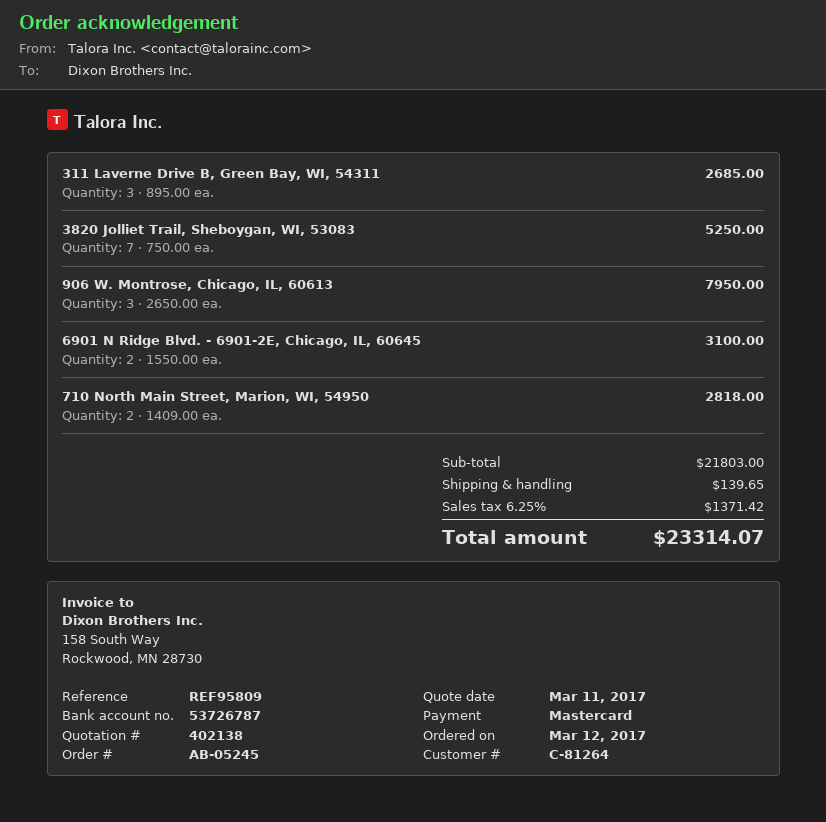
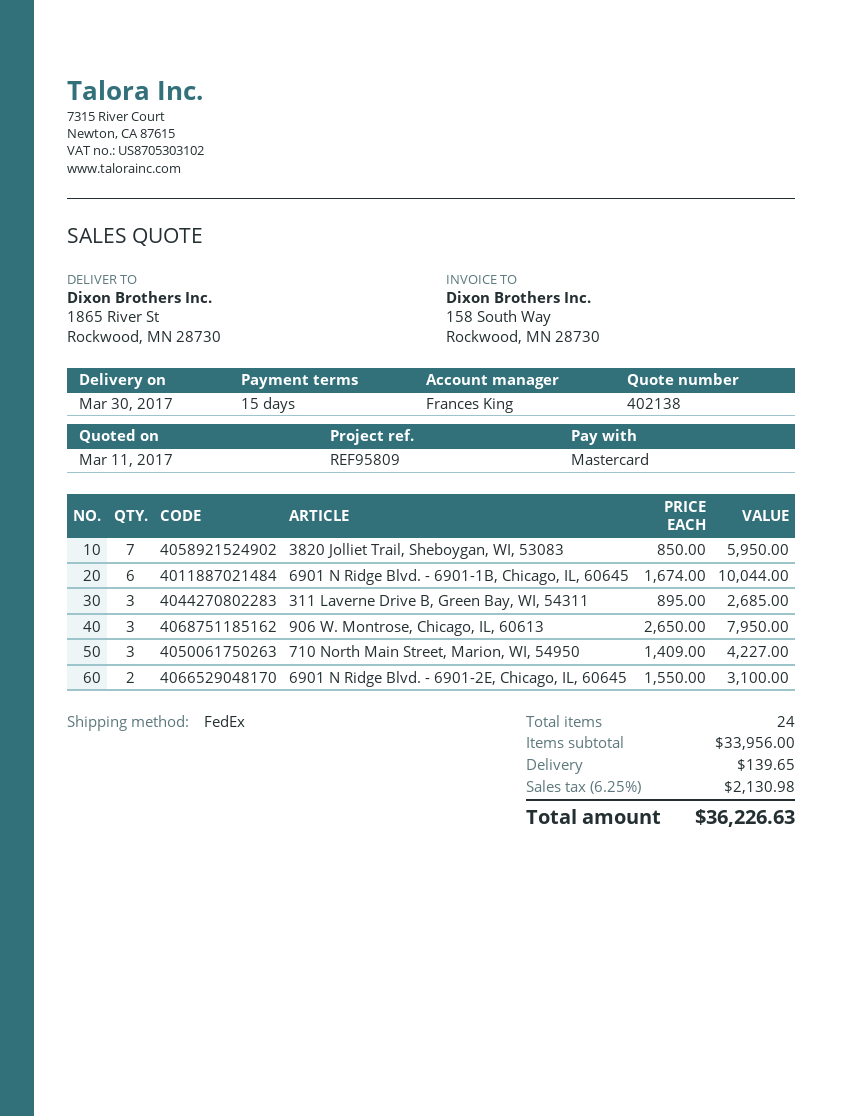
3820 Jolliet Trail, Sheboygan, WI, 53083: 7 x 750.00 = 5250.00 -> 7 x 850.00 = 5950.00
710 North Main Street, Marion, WI, 54950: 2 x 1409.00 = 2818.00 -> 3 x 1409.00 = 4227.00
6901 N Ridge Blvd. - 6901-1B, Chicago, IL, 60645: none -> 6 x 1674.00 = 10044.00
subtotal: 21803.00 -> 33956.00
tax: 6.25% = 1371.42 -> 6.25% = 2130.98
total: 23314.07 -> 36226.63

